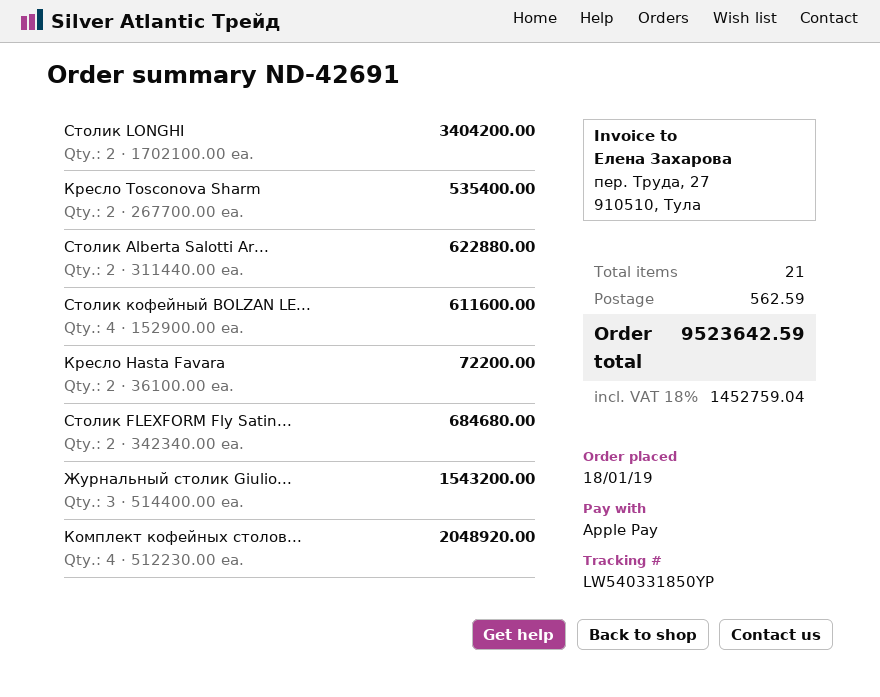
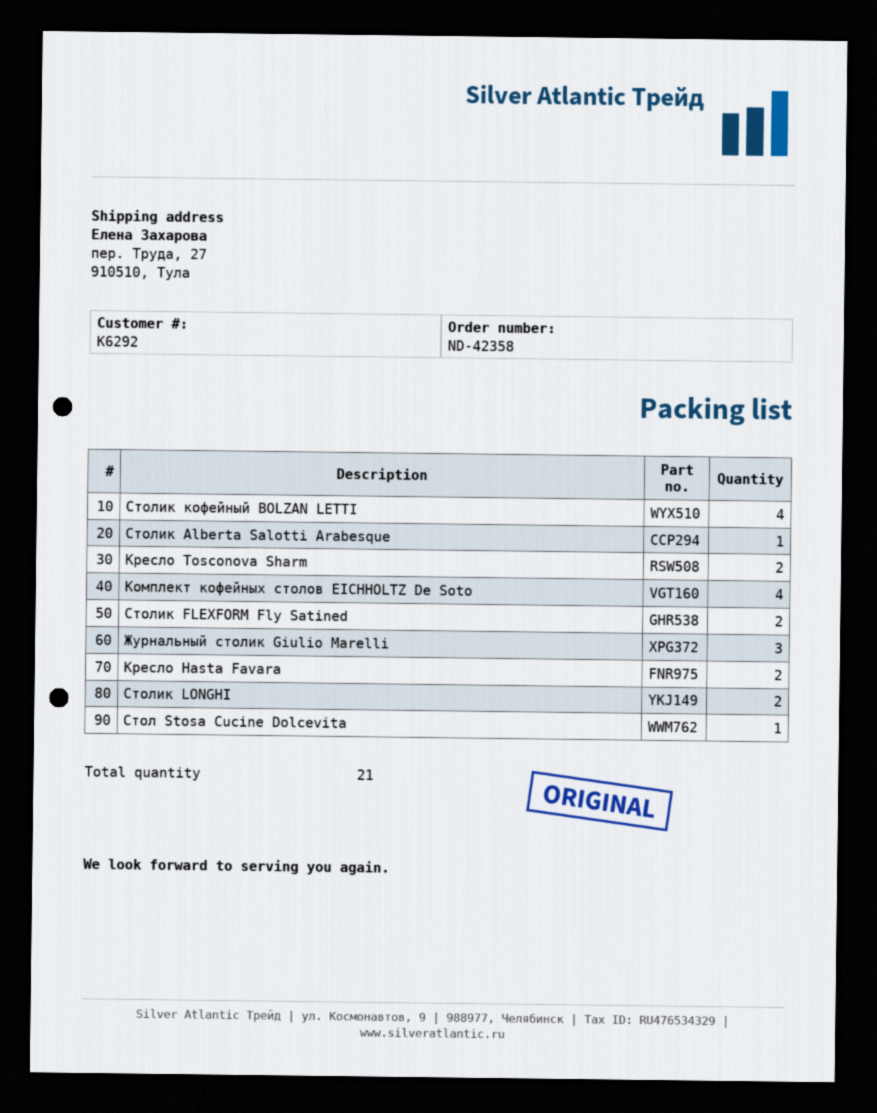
order number: ND-42691 -> ND-42358
Столик Alberta Salotti Ar...: 2 -> 1
Стол Stosa Cucine Dolcevita: none -> 1

